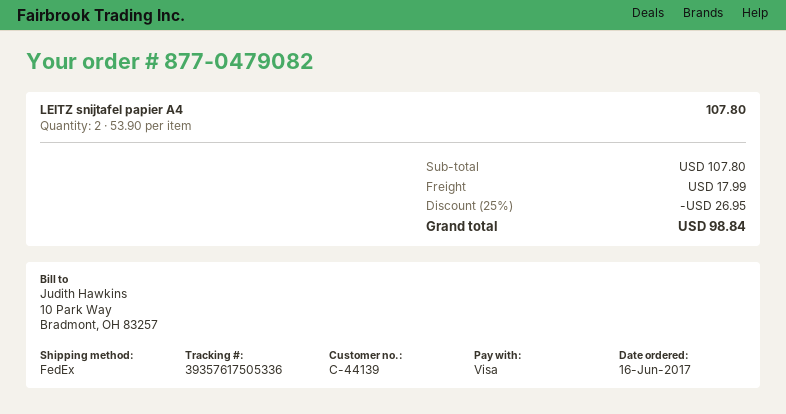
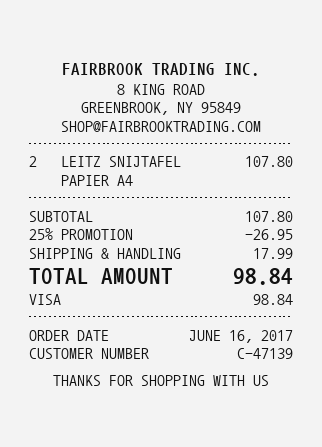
customer number: C-44139 -> C-47139

